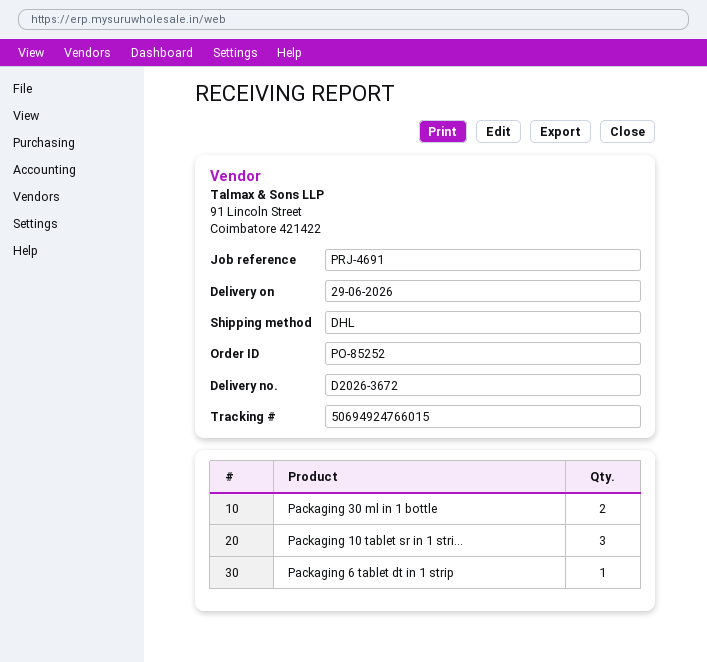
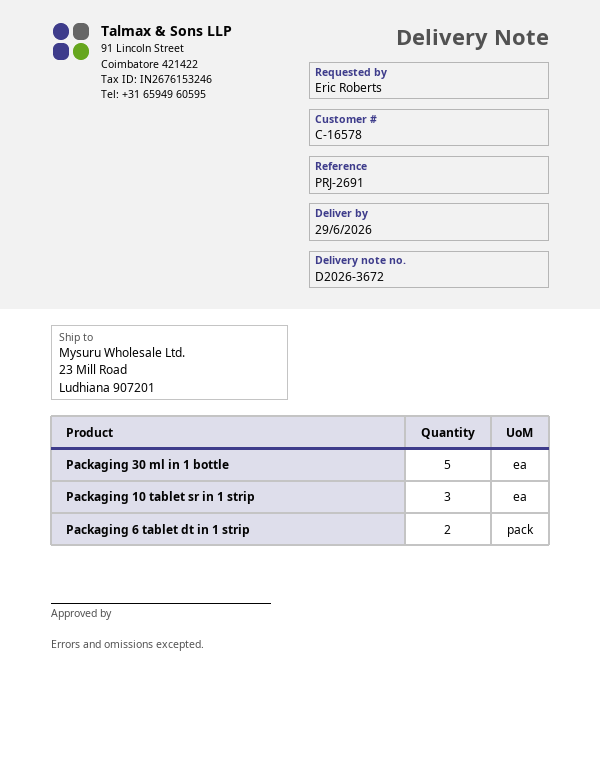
reference: PRJ-4691 -> PRJ-2691
Packaging 30 ml in 1 bottle: 2 -> 5
Packaging 6 tablet dt in 1 strip: 1 -> 2

